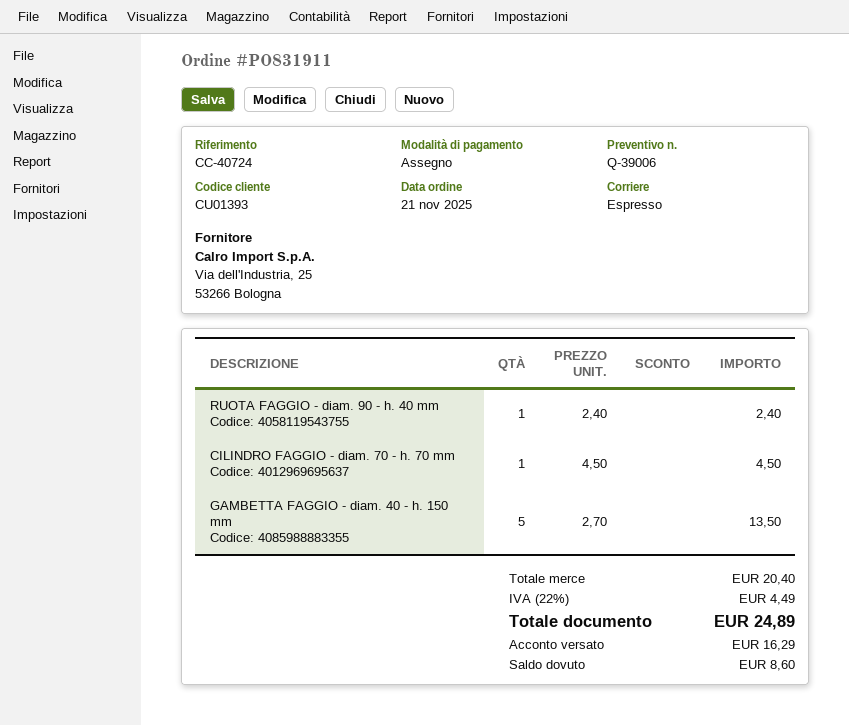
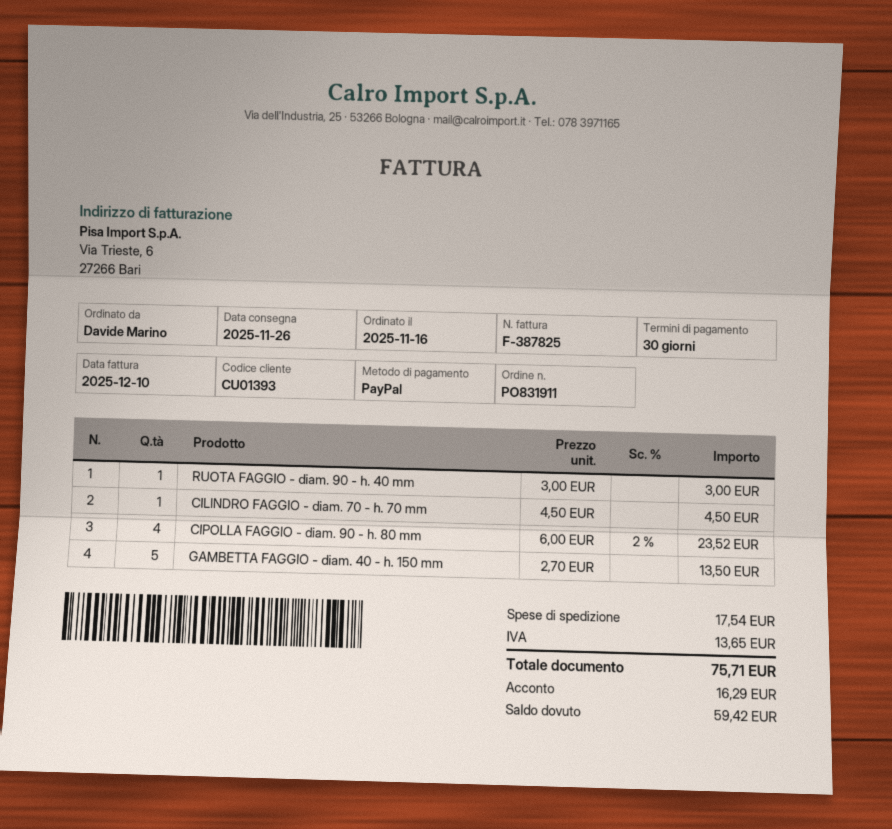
order date: 2025-11-21 -> 2025-11-16
payment method: cheque -> PayPal
RUOTA FAGGIO - diam. 90 - h. 40 mm: 1 x 2.40 = 2.40 -> 1 x 3.00 = 3.00
CIPOLLA FAGGIO - diam. 90 - h. 80 mm: none -> 4 x 6.00 - 2% = 23.52
shipping: none -> 17.54
tax: 4.49 -> 13.65
total: 24.89 -> 75.71
balance: 8.60 -> 59.42

